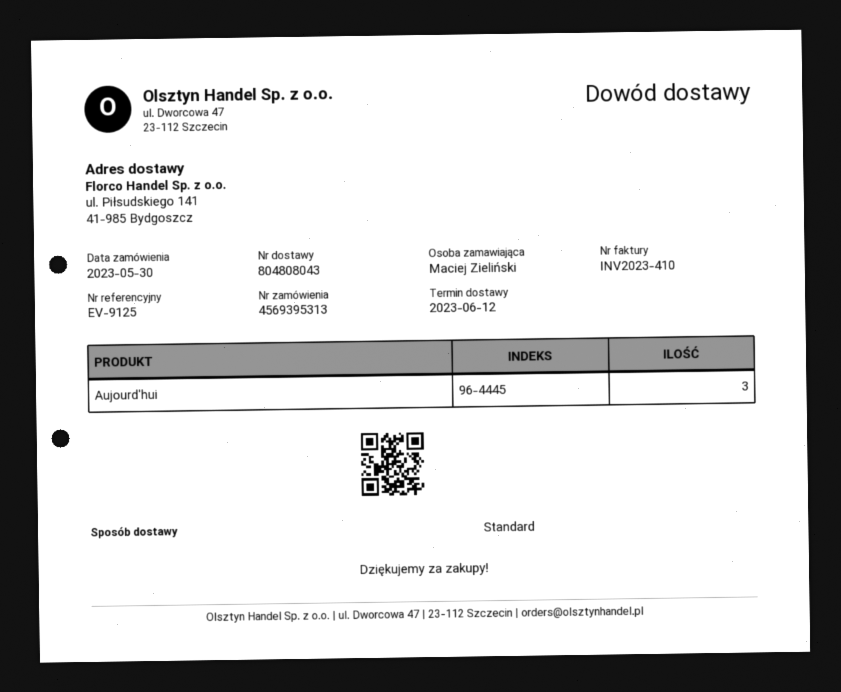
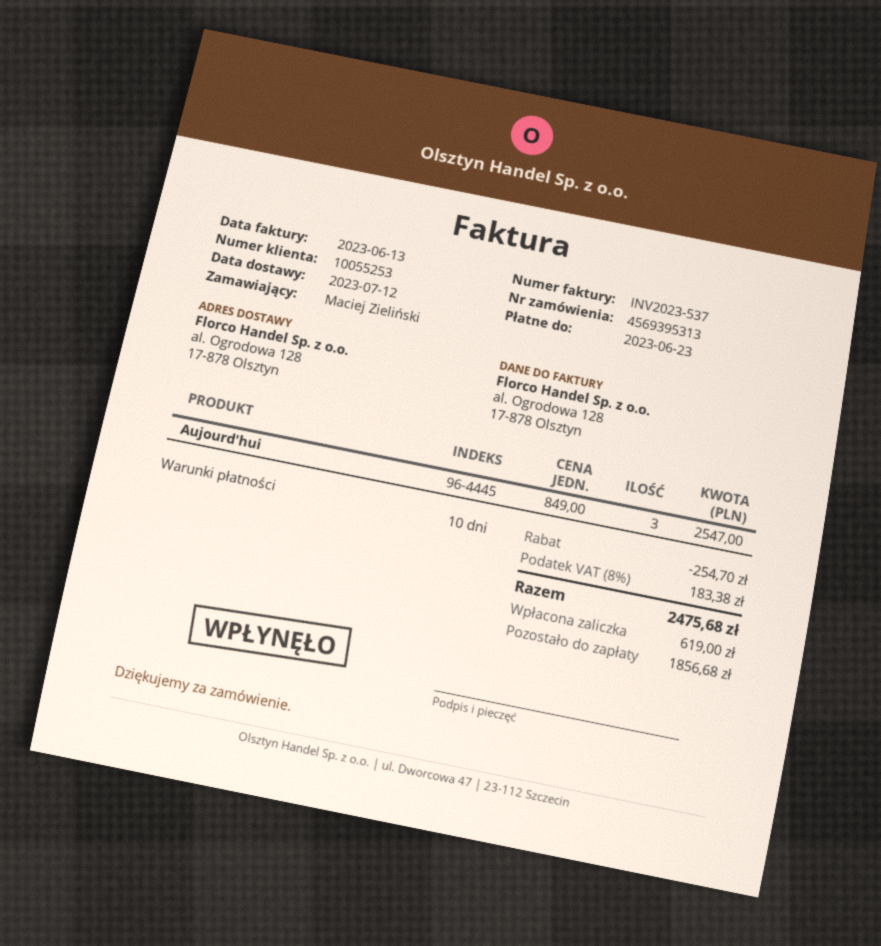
delivery date: 2023-06-12 -> 2023-07-12
invoice number: INV2023-410 -> INV2023-537
ship to: ul. Piłsudskiego 141, 41-985 Bydgoszcz -> al. Ogrodowa 128, 17-878 Olsztyn

